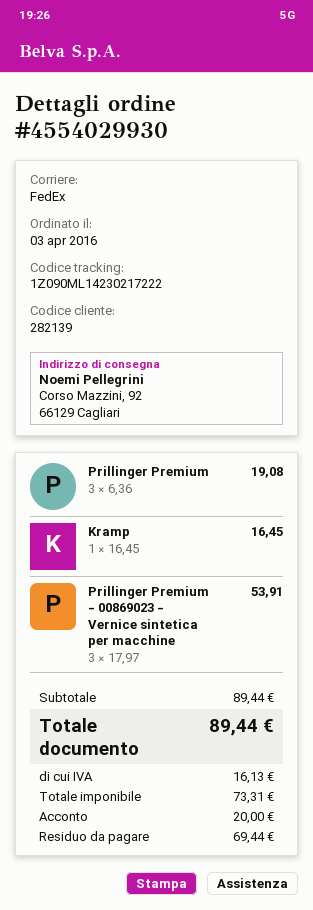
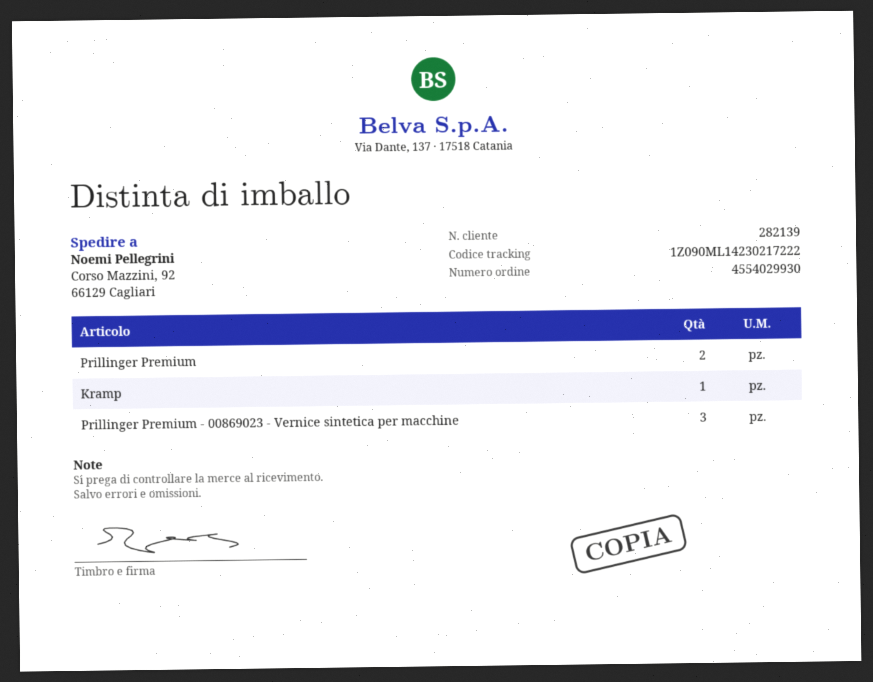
Prillinger Premium: 3 -> 2

